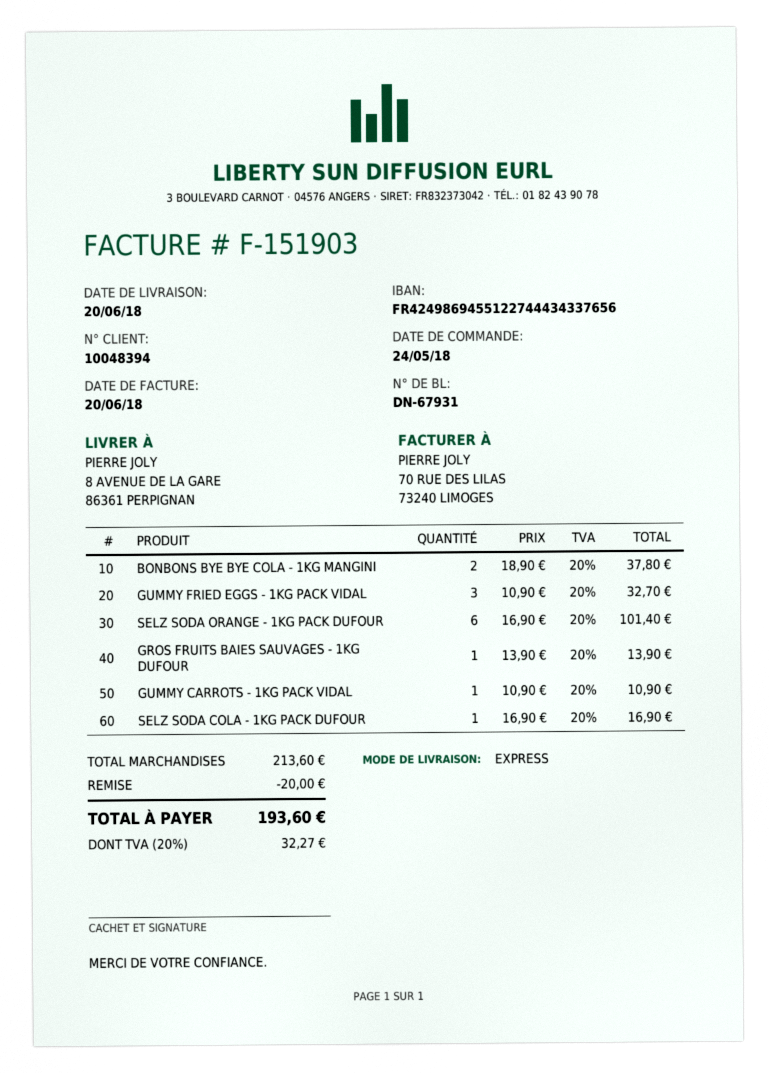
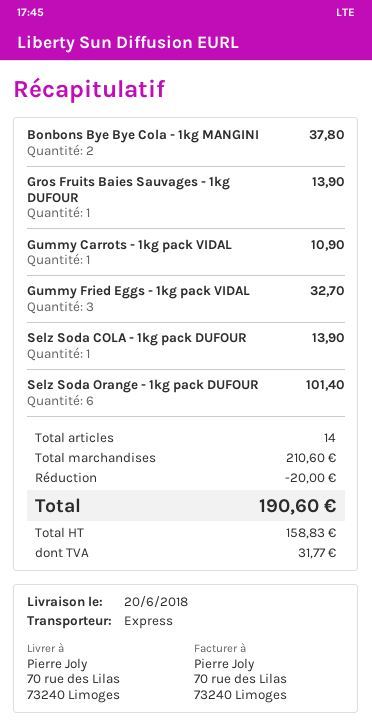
ship to: 8 AVENUE DE LA GARE, 86361 PERPIGNAN -> 70 rue des Lilas, 73240 Limoges
SELZ SODA COLA - 1KG PACK DUFOUR: 1 for 16.90 -> 1 for 13.90
subtotal: 213.60 -> 210.60
tax: 32.27 -> 31.77
total: 193.60 -> 190.60

